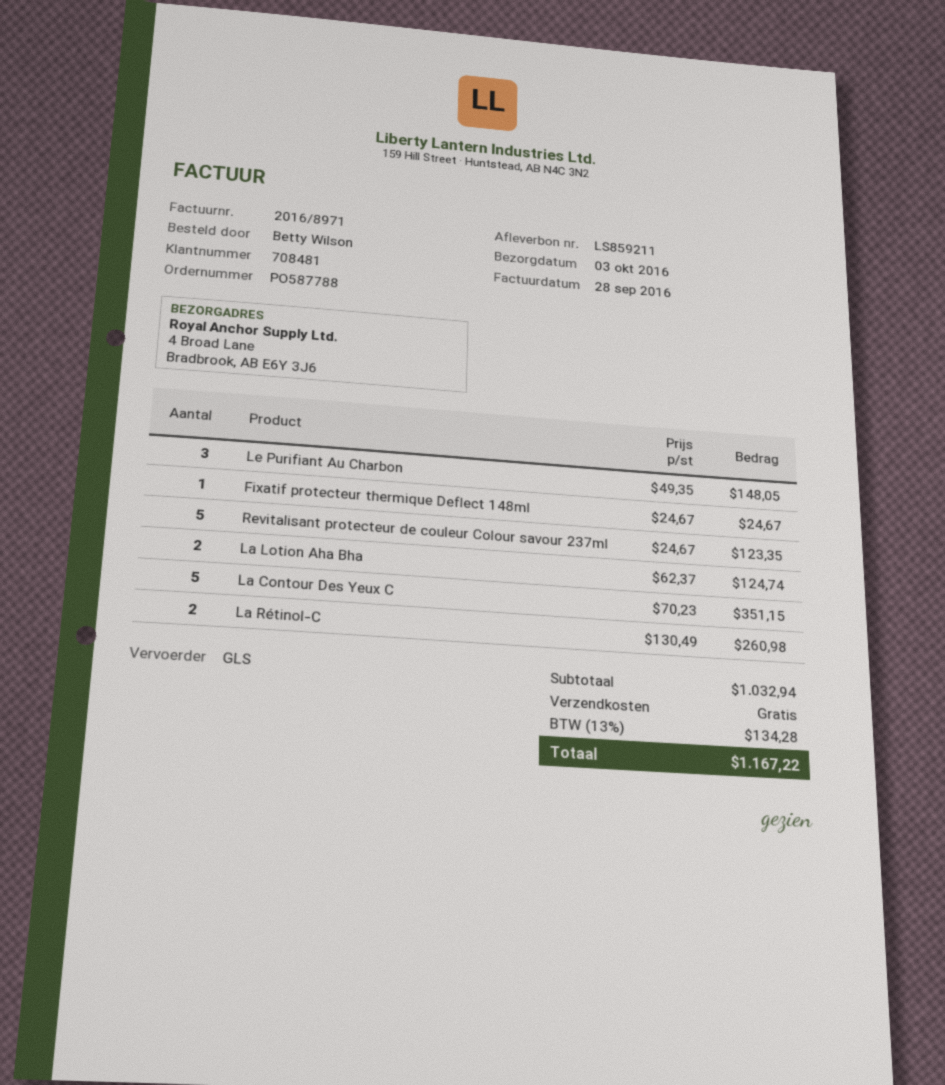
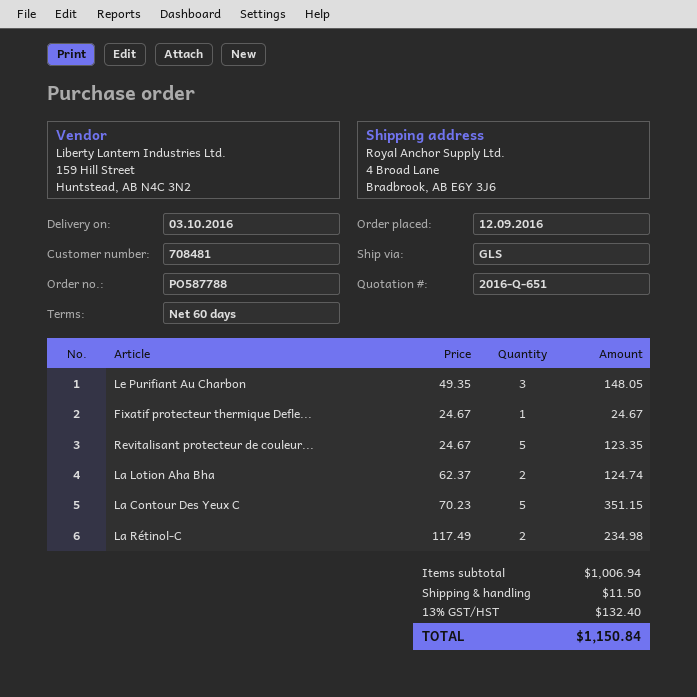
La Rétinol-C: 2 x 130.49 = 260.98 -> 2 x 117.49 = 234.98
subtotal: 1032.94 -> 1006.94
shipping: 0.00 -> 11.50
tax: 13% = 134.28 -> 13% = 132.40
total: 1167.22 -> 1150.84

